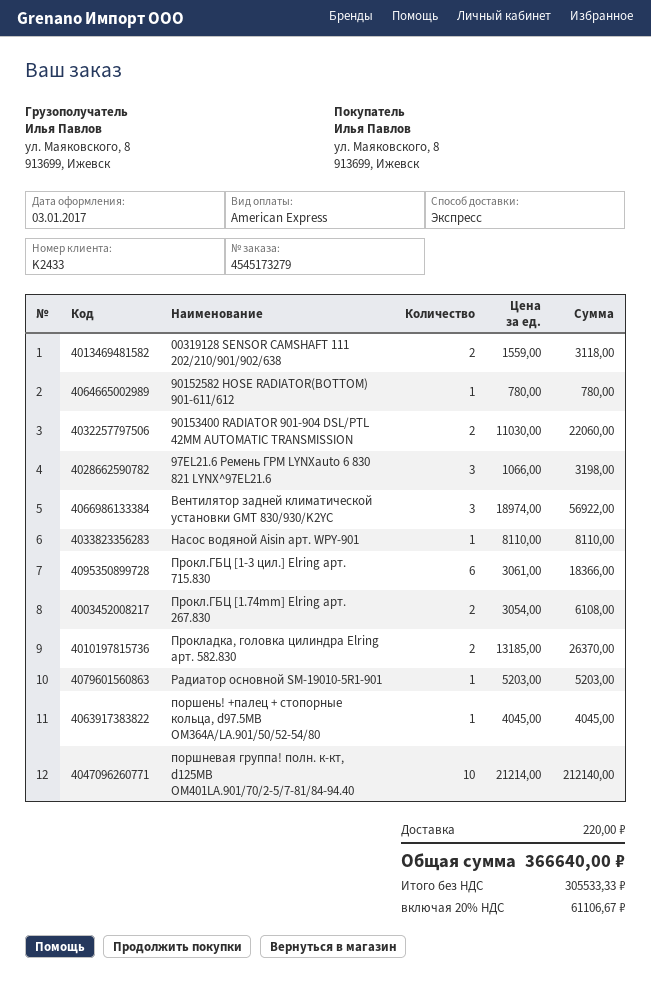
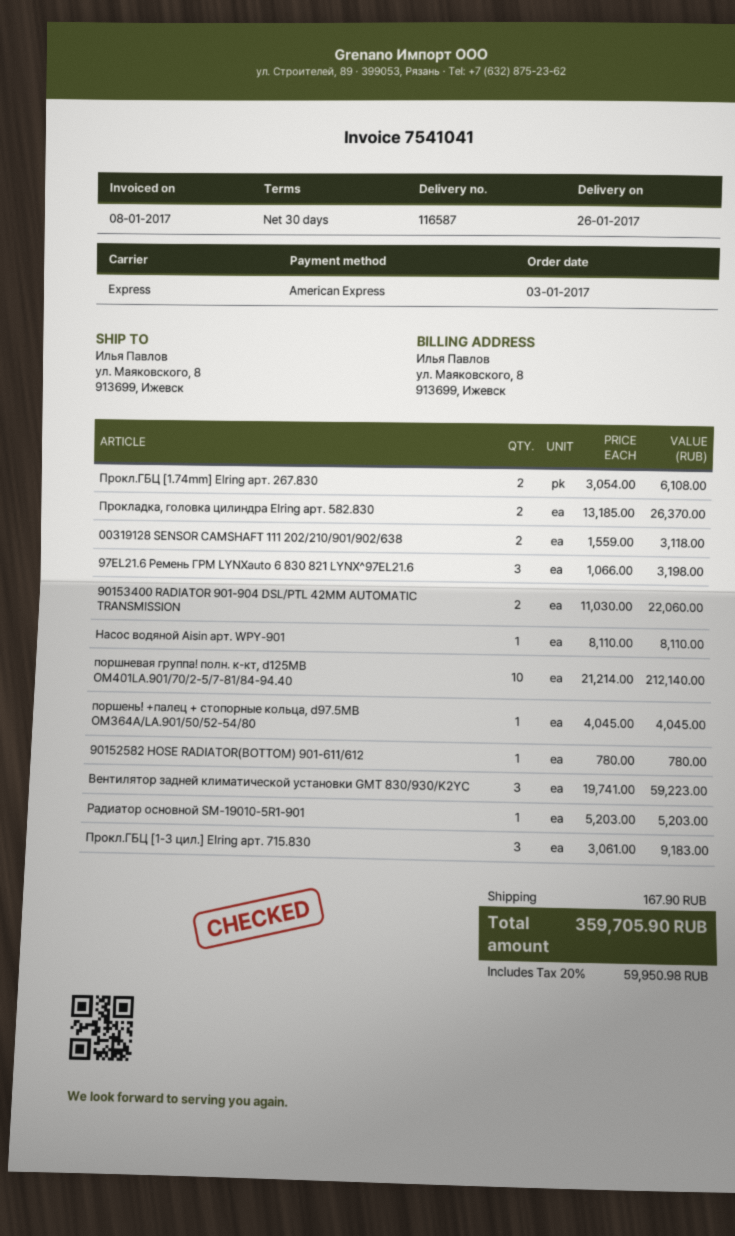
Вентилятор задней климатической установки GMT 830/930/K2YC: 3 x 18974.00 = 56922.00 -> 3 x 19741.00 = 59223.00
Прокл.ГБЦ [1-3 цил.] Elring арт. 715.830: 6 x 3061.00 = 18366.00 -> 3 x 3061.00 = 9183.00
shipping: 220.00 -> 167.90
tax: 20% = 61106.67 -> 20% = 59950.98
total: 366640.00 -> 359705.90

